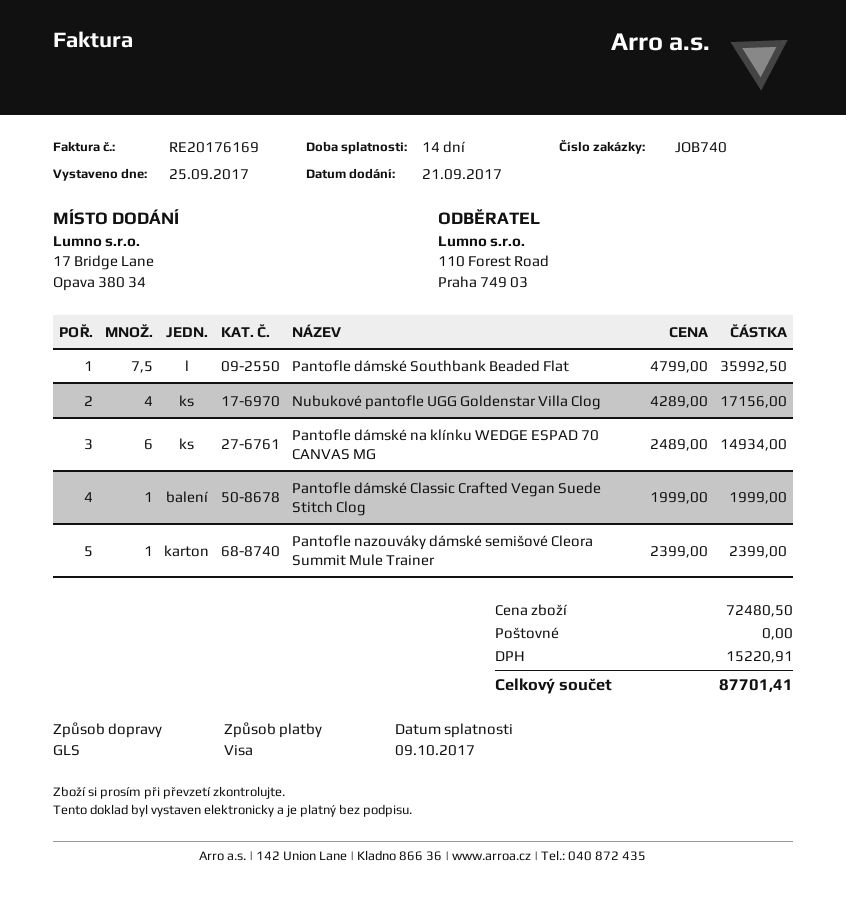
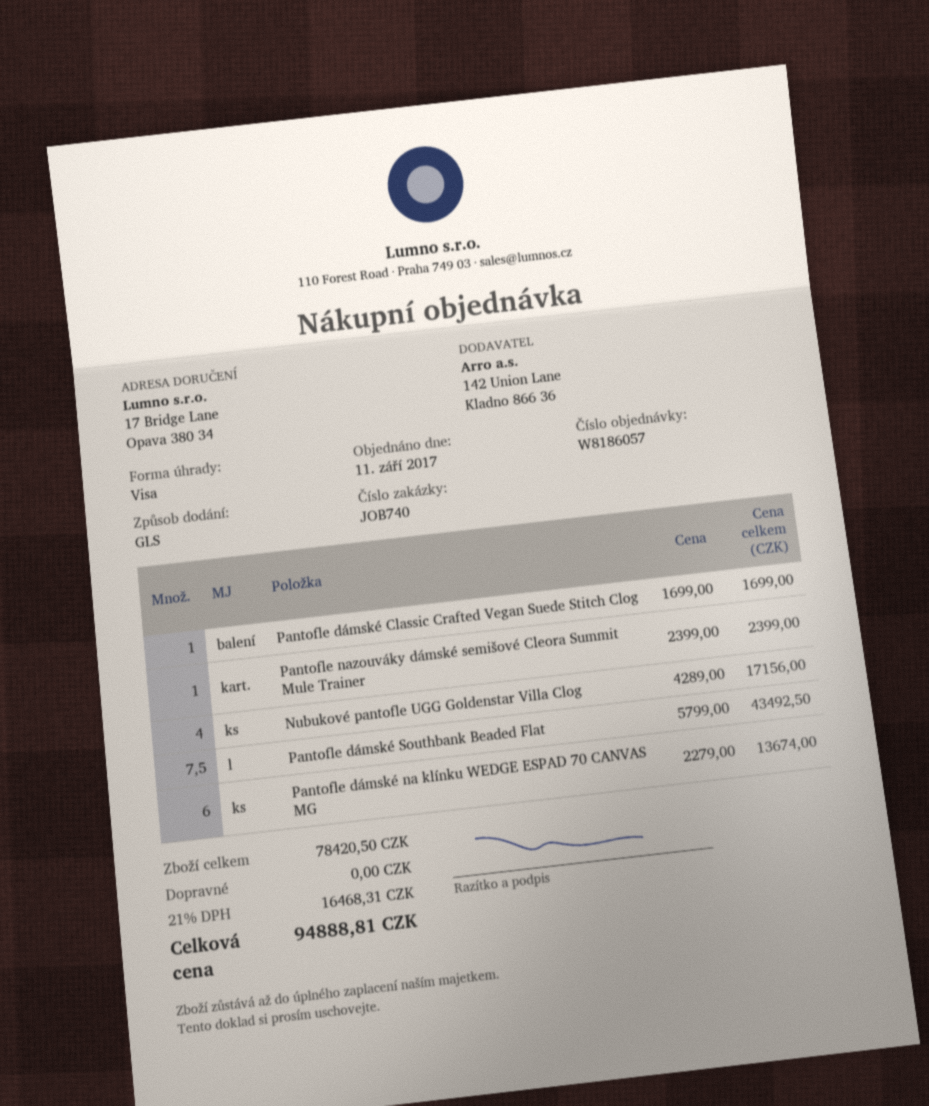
Pantofle dámské Southbank Beaded Flat: 7.5 x 4799.00 = 35992.50 -> 7.5 x 5799.00 = 43492.50
Pantofle dámské na klínku WEDGE ESPAD 70 CANVAS MG: 6 x 2489.00 = 14934.00 -> 6 x 2279.00 = 13674.00
Pantofle dámské Classic Crafted Vegan Suede Stitch Clog: 1 x 1999.00 = 1999.00 -> 1 x 1699.00 = 1699.00
subtotal: 72480.50 -> 78420.50
tax: 15220.91 -> 16468.31
total: 87701.41 -> 94888.81

